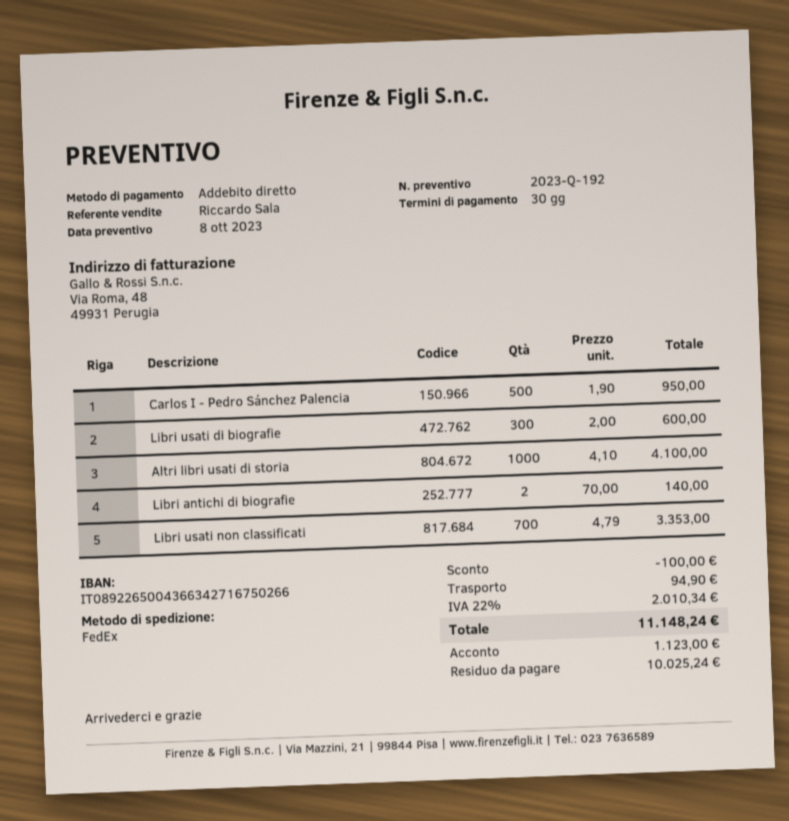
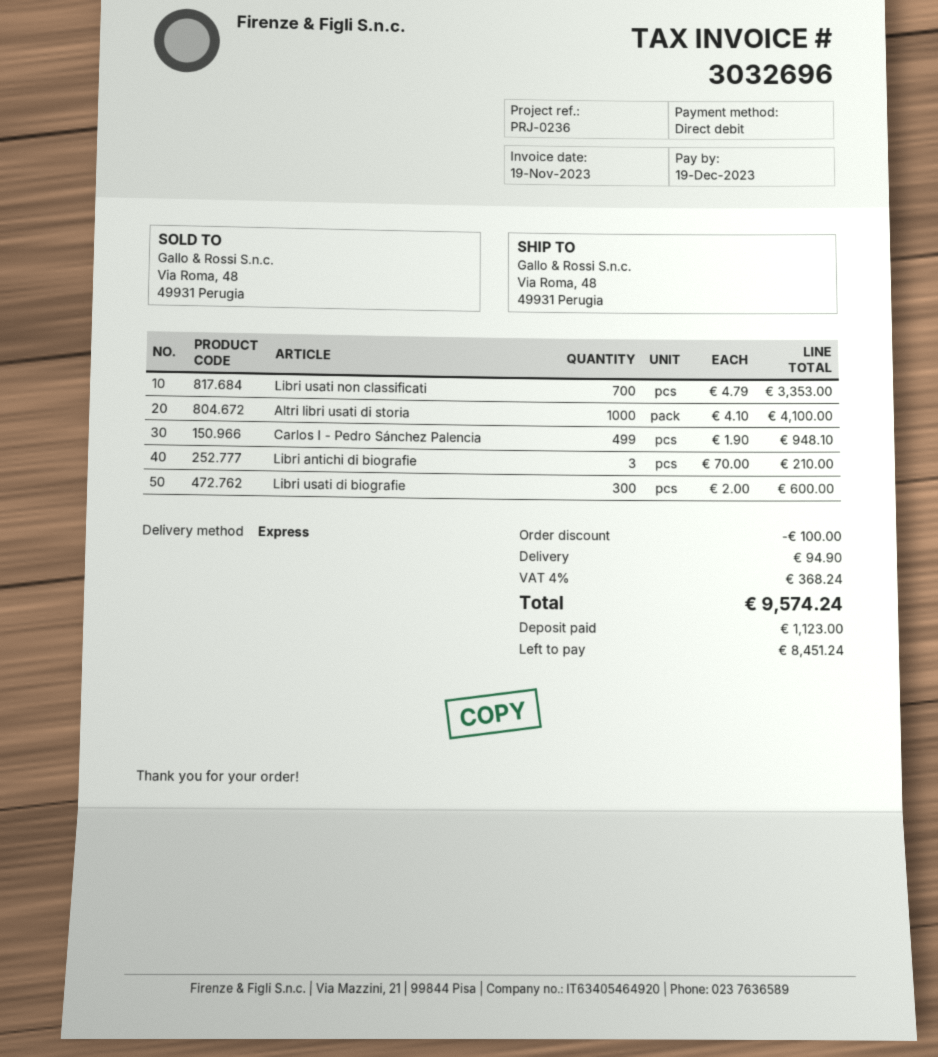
shipping method: FedEx -> express
Carlos I - Pedro Sánchez Palencia: 500 x 1.90 = 950.00 -> 499 x 1.90 = 948.10
Libri antichi di biografie: 2 x 70.00 = 140.00 -> 3 x 70.00 = 210.00
tax: 22% = 2010.34 -> 4% = 368.24
total: 11148.24 -> 9574.24
balance: 10025.24 -> 8451.24

